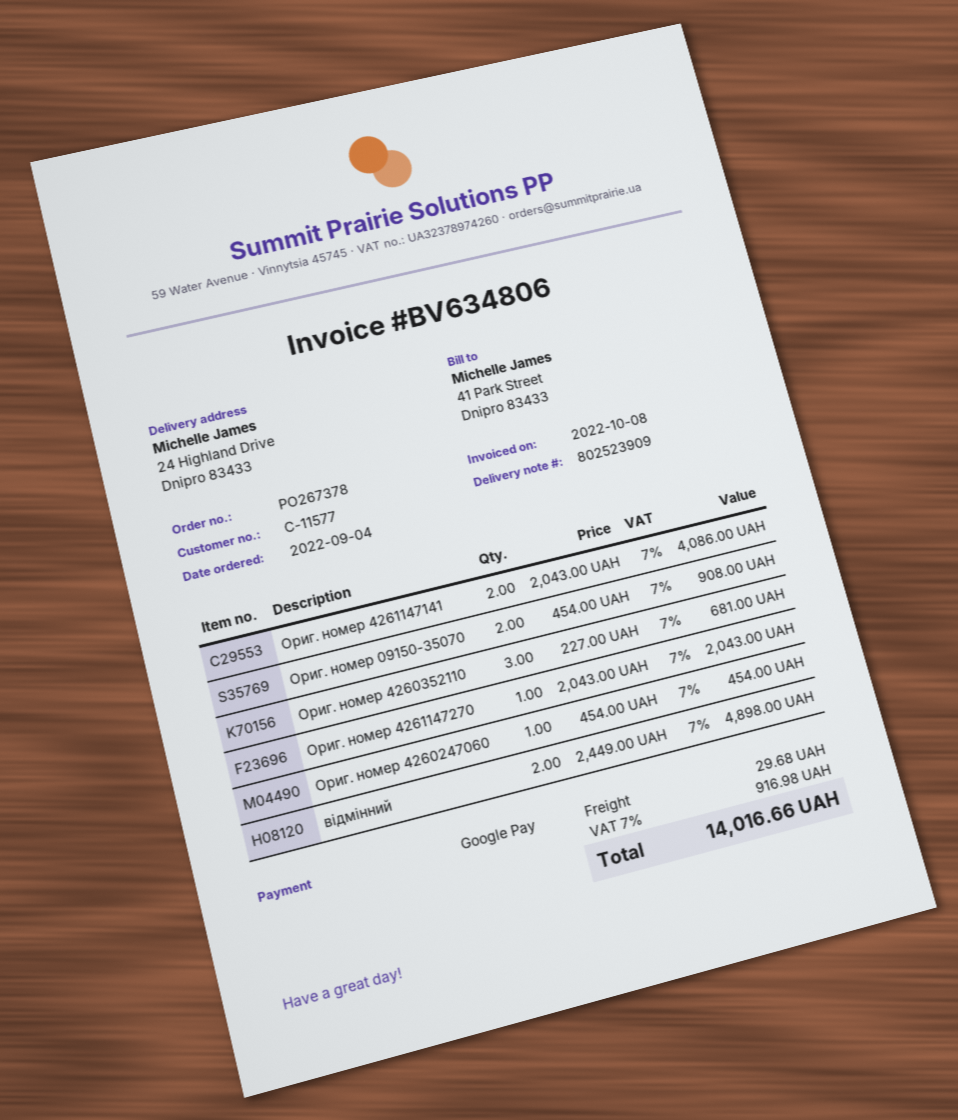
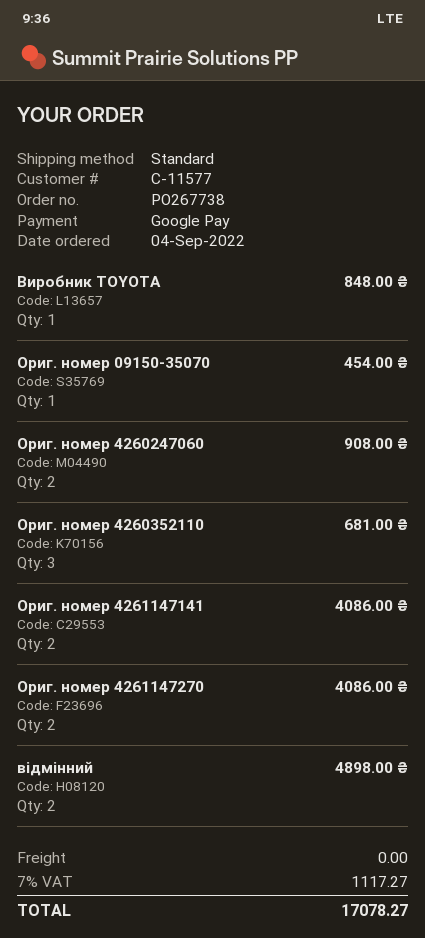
order number: PO267378 -> PO267738
Ориг. номер 09150-35070: 2 for 908.00 -> 1 for 454.00
Ориг. номер 4261147270: 1 for 2043.00 -> 2 for 4086.00
Ориг. номер 4260247060: 1 for 454.00 -> 2 for 908.00
Виробник TOYOTA: none -> 1 for 848.00
shipping: 29.68 -> 0.00
tax: 7% = 916.98 -> 7% = 1117.27
total: 14016.66 -> 17078.27

